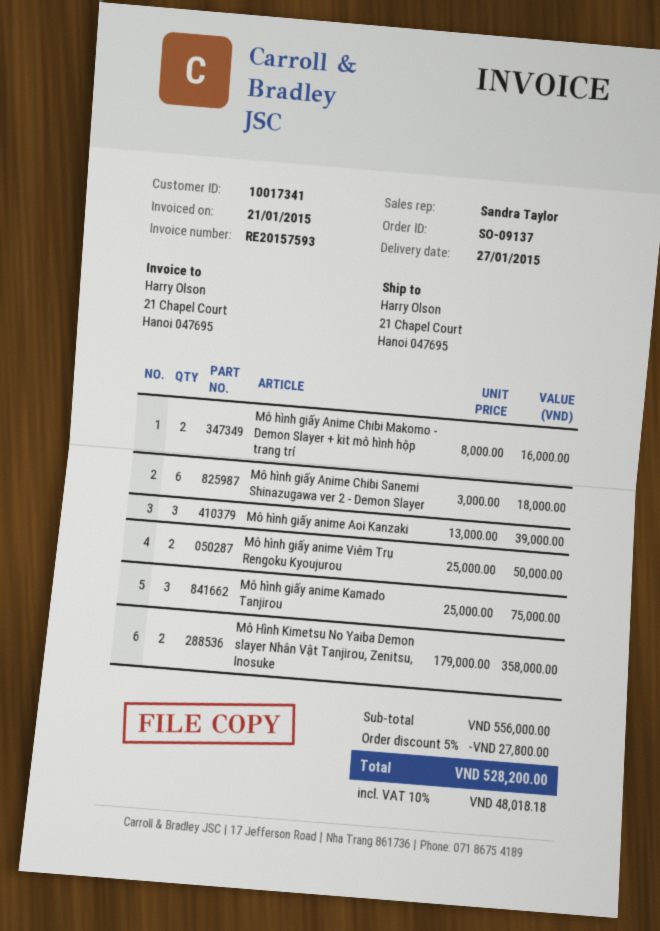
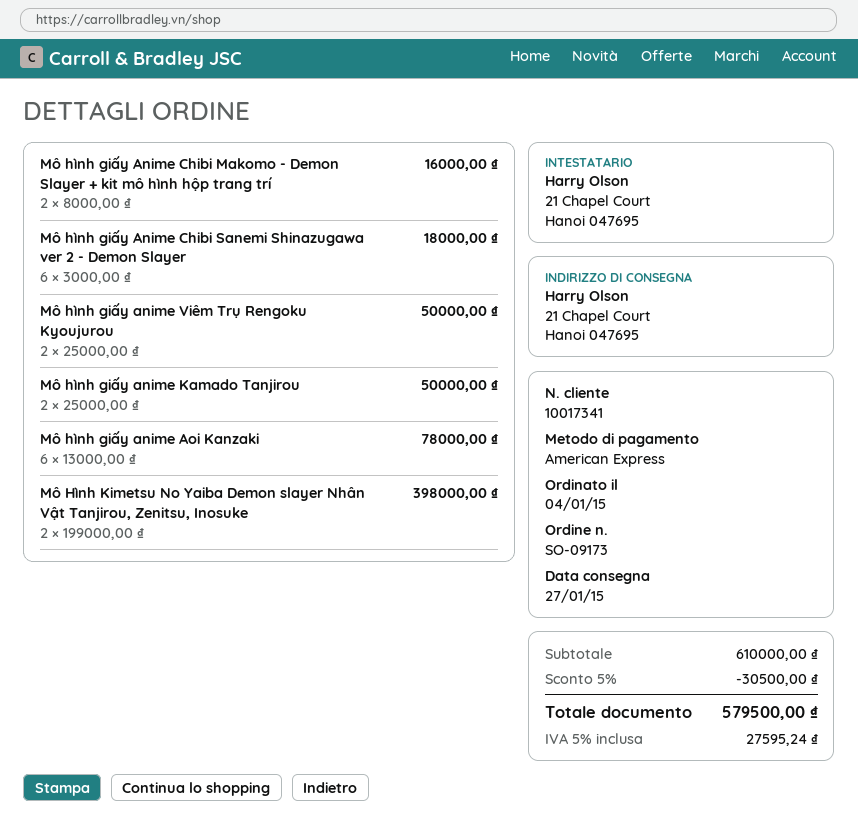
order number: SO-09137 -> SO-09173
Mô hình giấy anime Aoi Kanzaki: 3 x 13000.00 = 39000.00 -> 6 x 13000.00 = 78000.00
Mô hình giấy anime Kamado Tanjirou: 3 x 25000.00 = 75000.00 -> 2 x 25000.00 = 50000.00
Mô Hình Kimetsu No Yaiba Demon slayer Nhân Vật Tanjirou, Zenitsu, Inosuke: 2 x 179000.00 = 358000.00 -> 2 x 199000.00 = 398000.00
subtotal: 556000.00 -> 610000.00
discount: 5% = 27800.00 -> 5% = 30500.00
tax: 10% = 48018.18 -> 5% = 27595.24
total: 528200.00 -> 579500.00

